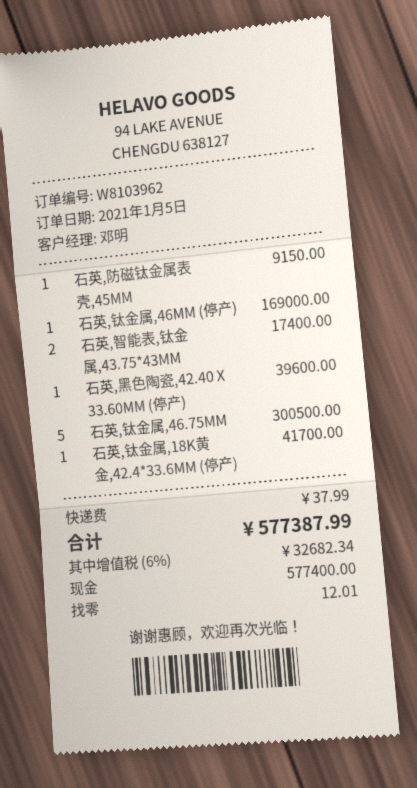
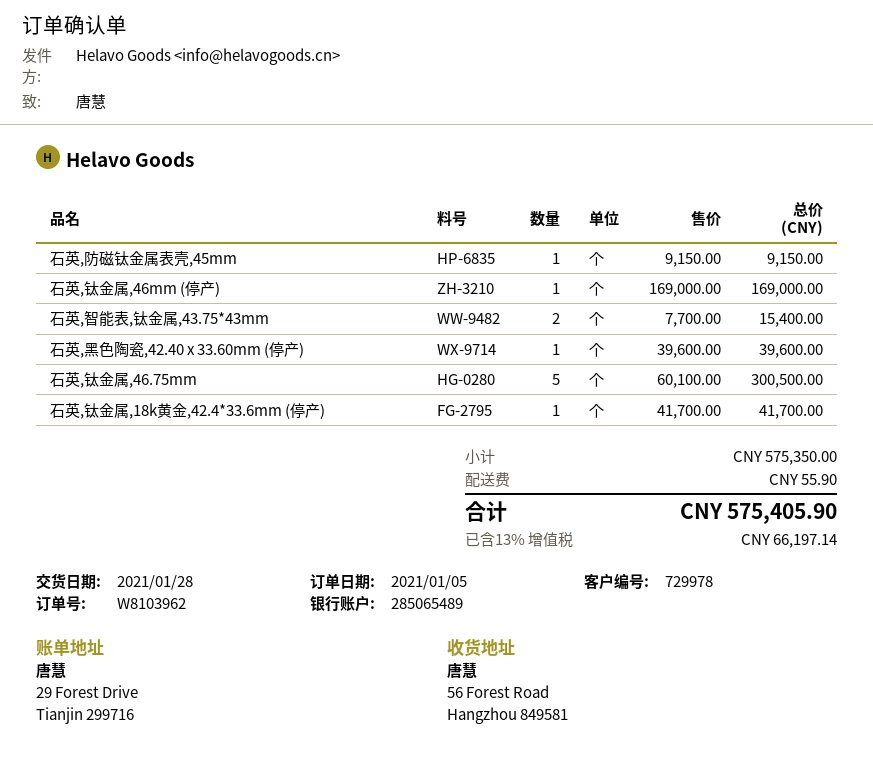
石英,智能表,钛金属,43.75*43MM: 2 for 17400.00 -> 2 for 15400.00
shipping: 37.99 -> 55.90
tax: 6% = 32682.34 -> 13% = 66197.14
total: 577387.99 -> 575405.90

